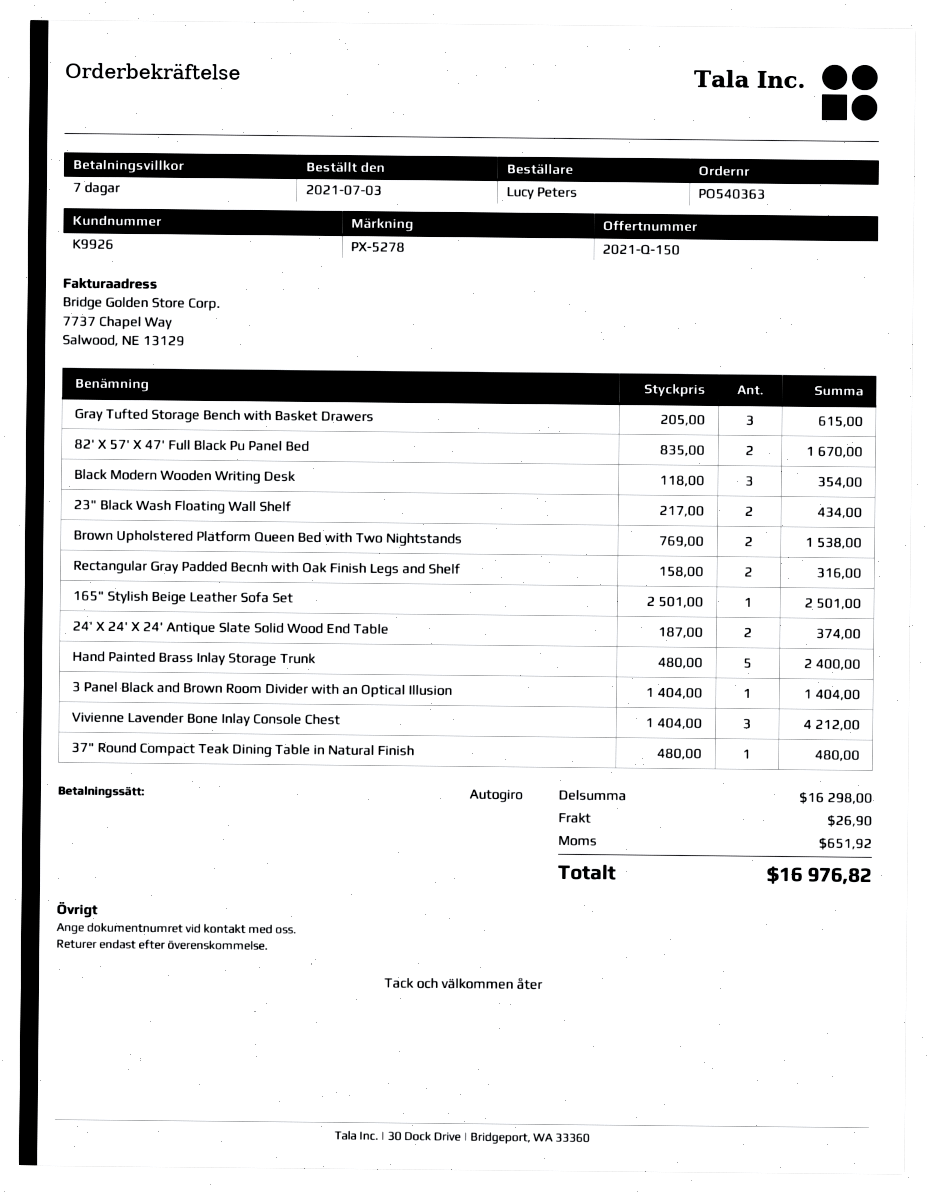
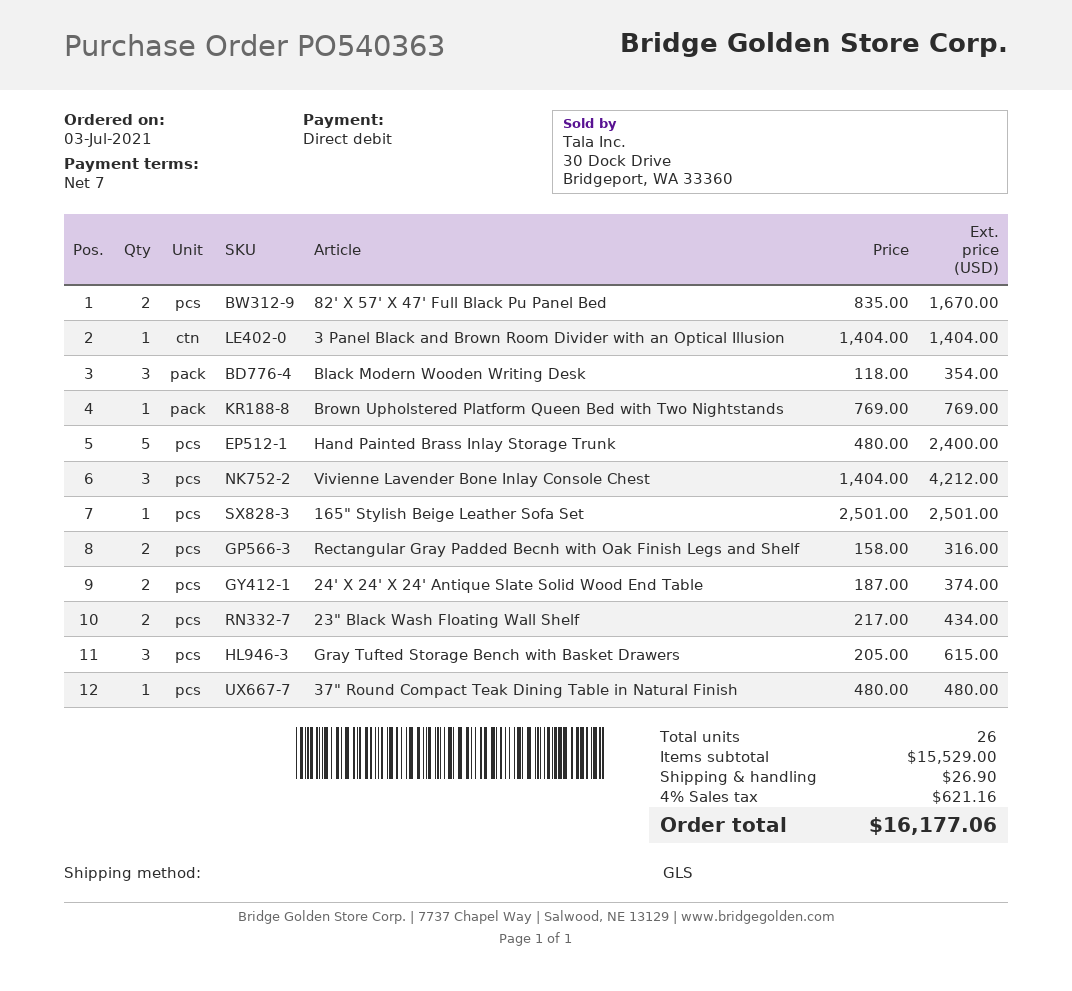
Brown Upholstered Platform Queen Bed with Two Nightstands: 2 x 769.00 = 1538.00 -> 1 x 769.00 = 769.00
subtotal: 16298.00 -> 15529.00
tax: 651.92 -> 621.16
total: 16976.82 -> 16177.06

